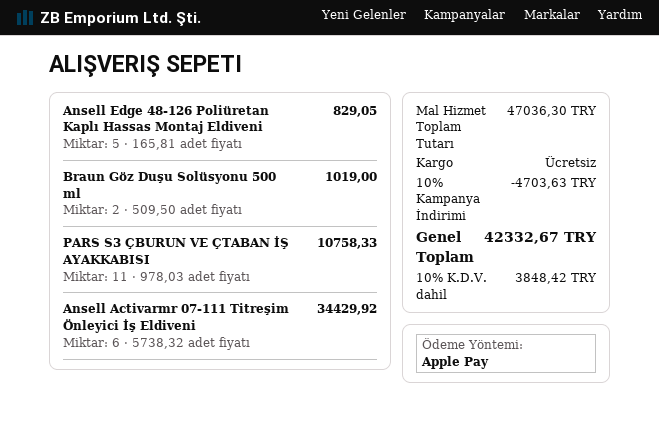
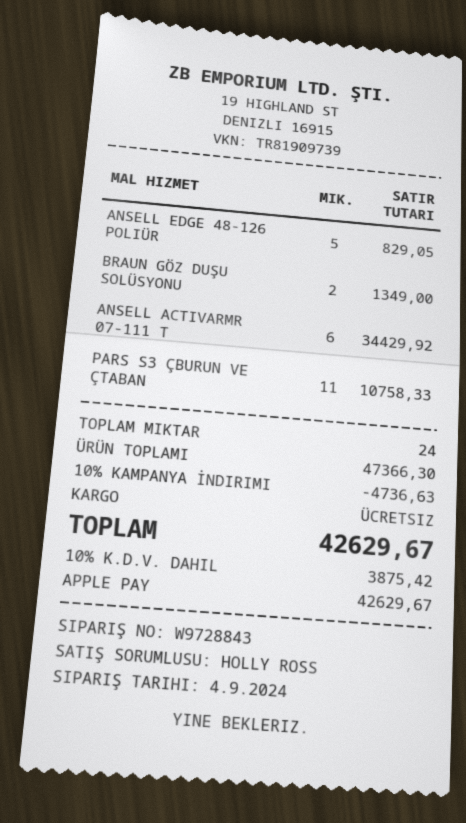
Braun Göz Duşu Solüsyonu 500 ml: 2 for 1019.00 -> 2 for 1349.00
subtotal: 47036.30 -> 47366.30
discount: 10% = 4703.63 -> 10% = 4736.63
tax: 10% = 3848.42 -> 10% = 3875.42
total: 42332.67 -> 42629.67

